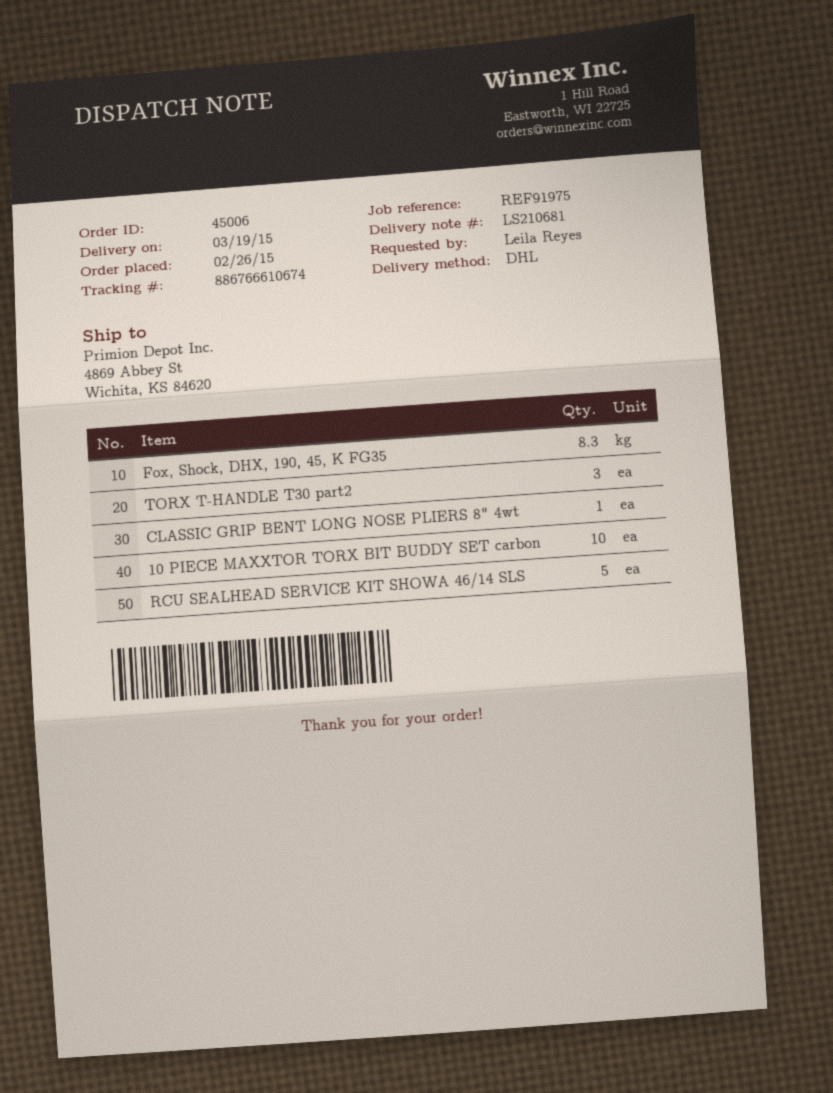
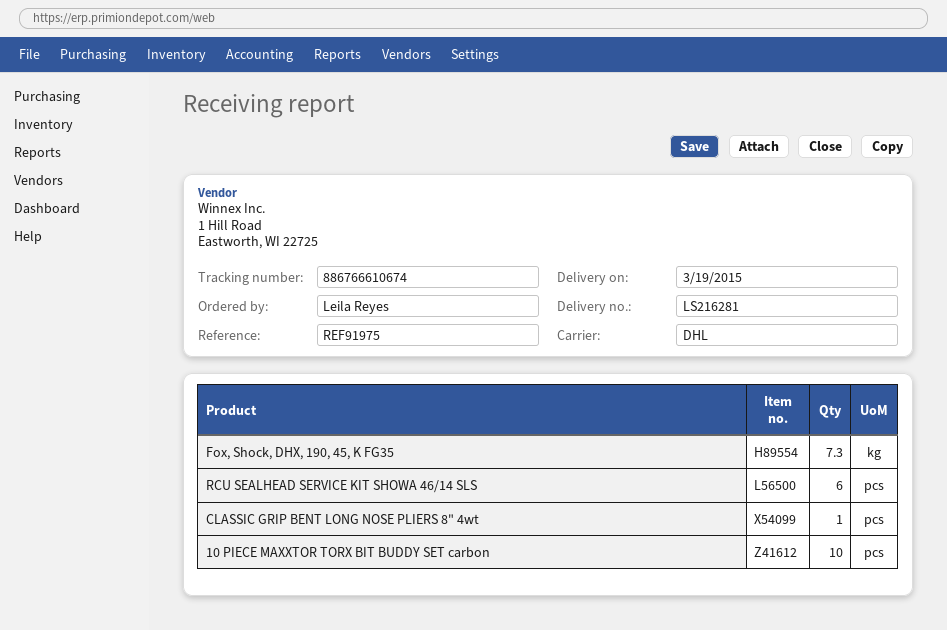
delivery note number: LS210681 -> LS216281
Fox, Shock, DHX, 190, 45, K FG35: 8.3 -> 7.3
TORX T-HANDLE T30 part2: 3 -> none
RCU SEALHEAD SERVICE KIT SHOWA 46/14 SLS: 5 -> 6

